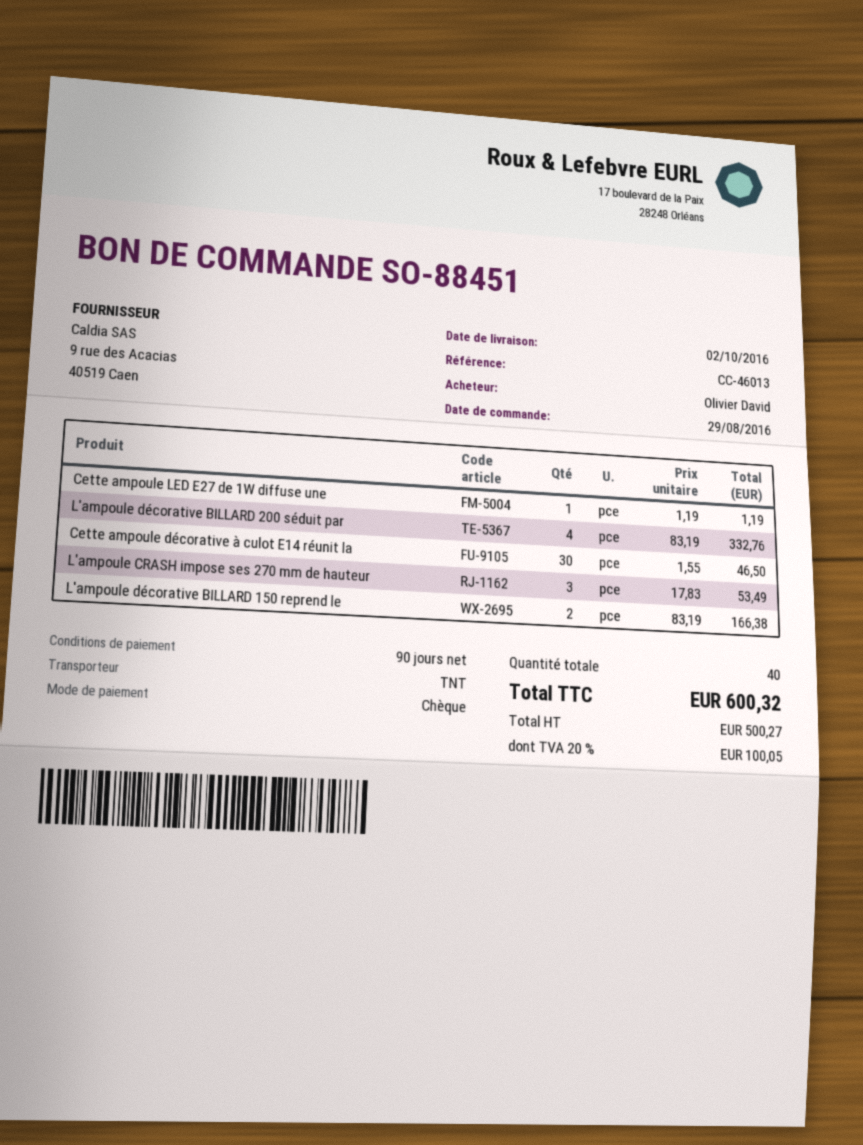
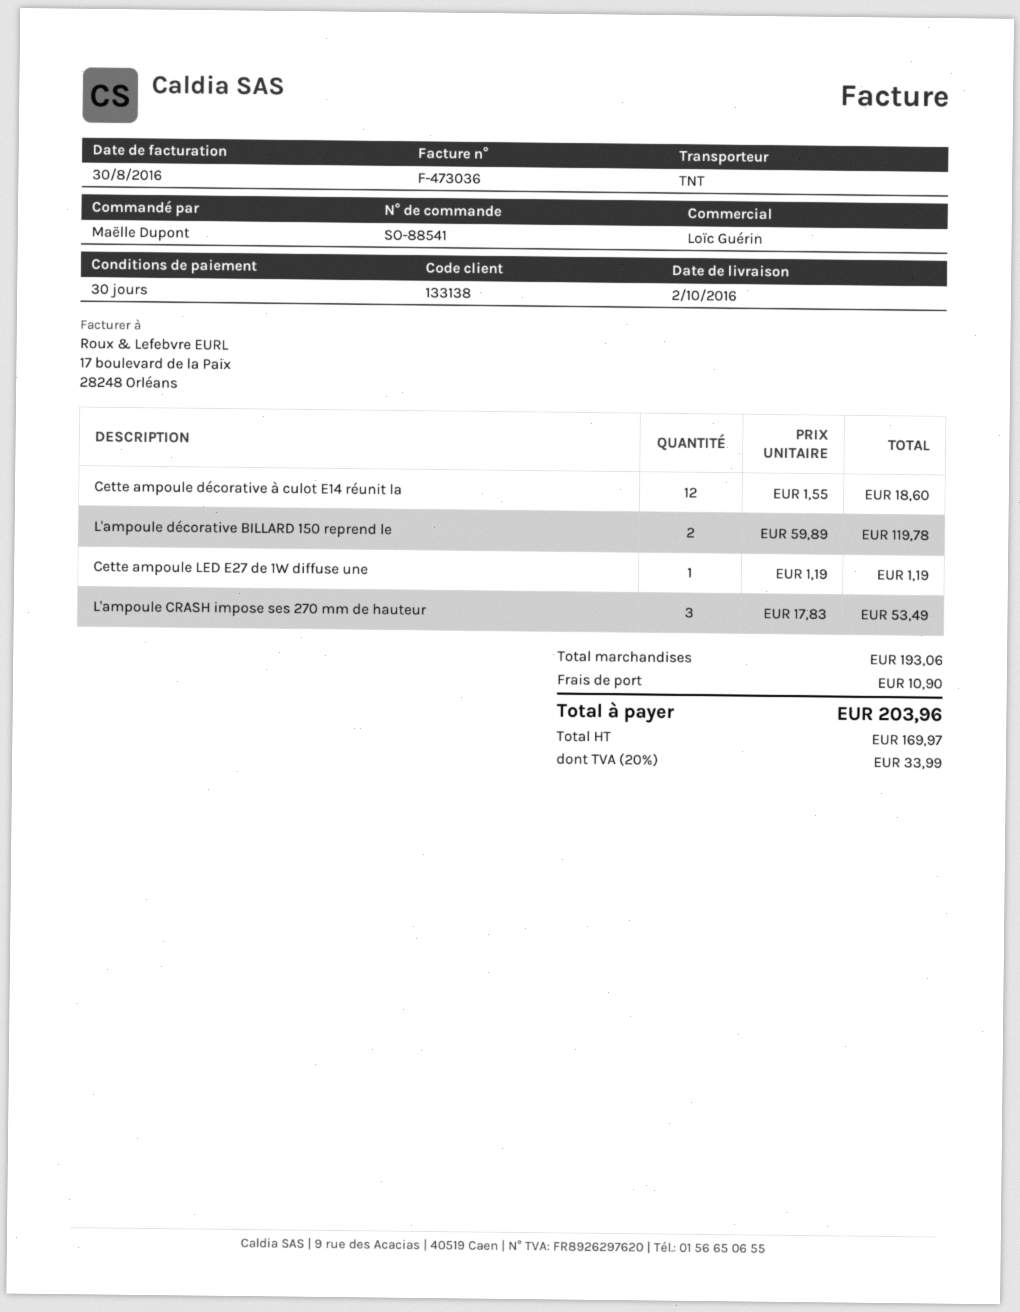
order number: SO-88451 -> SO-88541
payment terms: 90 days -> 30 days
ordered by: Olivier David -> Maëlle Dupont
L'ampoule décorative BILLARD 200 séduit par: 4 x 83.19 = 332.76 -> none
Cette ampoule décorative à culot E14 réunit la: 30 x 1.55 = 46.50 -> 12 x 1.55 = 18.60
L'ampoule décorative BILLARD 150 reprend le: 2 x 83.19 = 166.38 -> 2 x 59.89 = 119.78
shipping: none -> 10.90
net: 500.27 -> 169.97
tax: 20% = 100.05 -> 20% = 33.99
total: 600.32 -> 203.96

